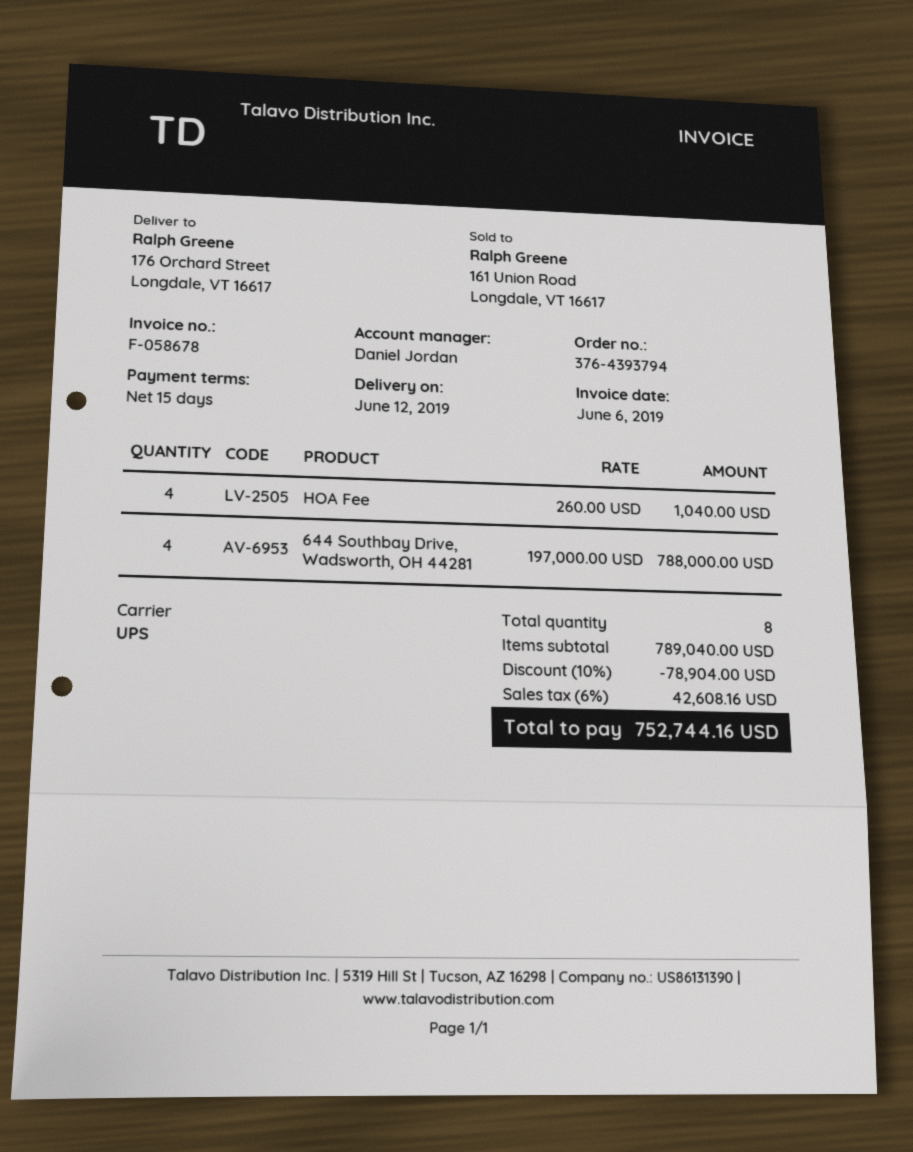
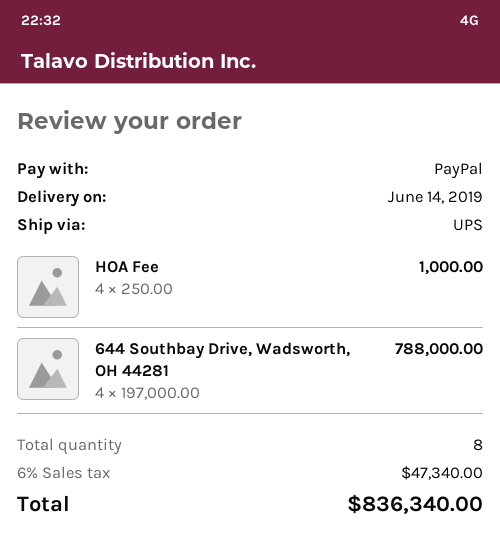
delivery date: 2019-06-12 -> 2019-06-14
HOA Fee: 4 x 260.00 = 1040.00 -> 4 x 250.00 = 1000.00
discount: 10% = 78904.00 -> none
tax: 6% = 42608.16 -> 6% = 47340.00
total: 752744.16 -> 836340.00

